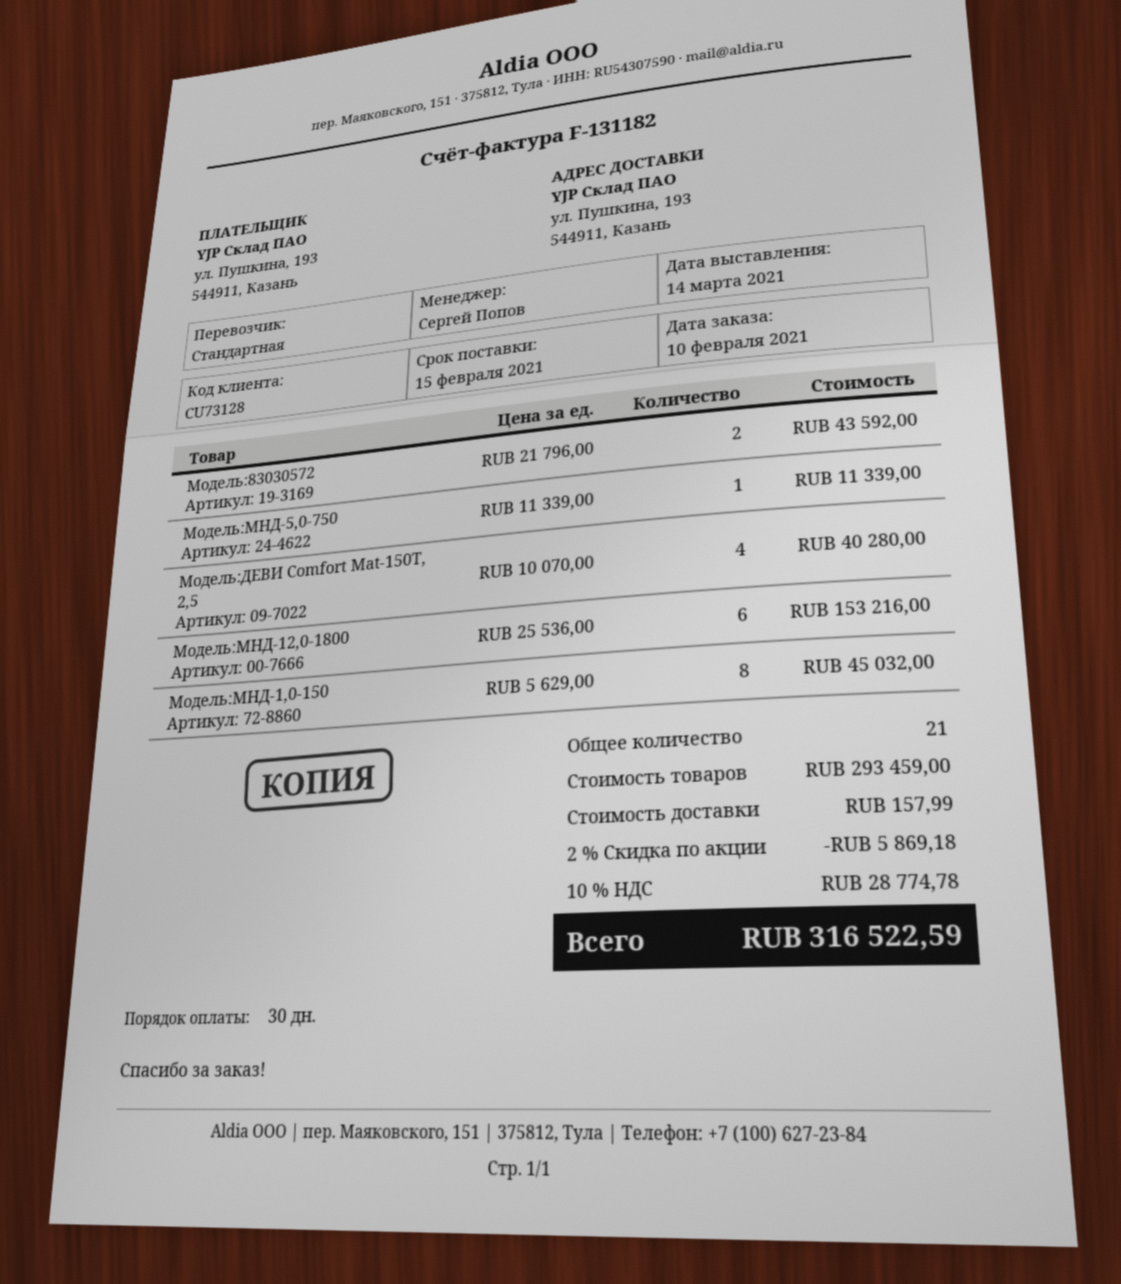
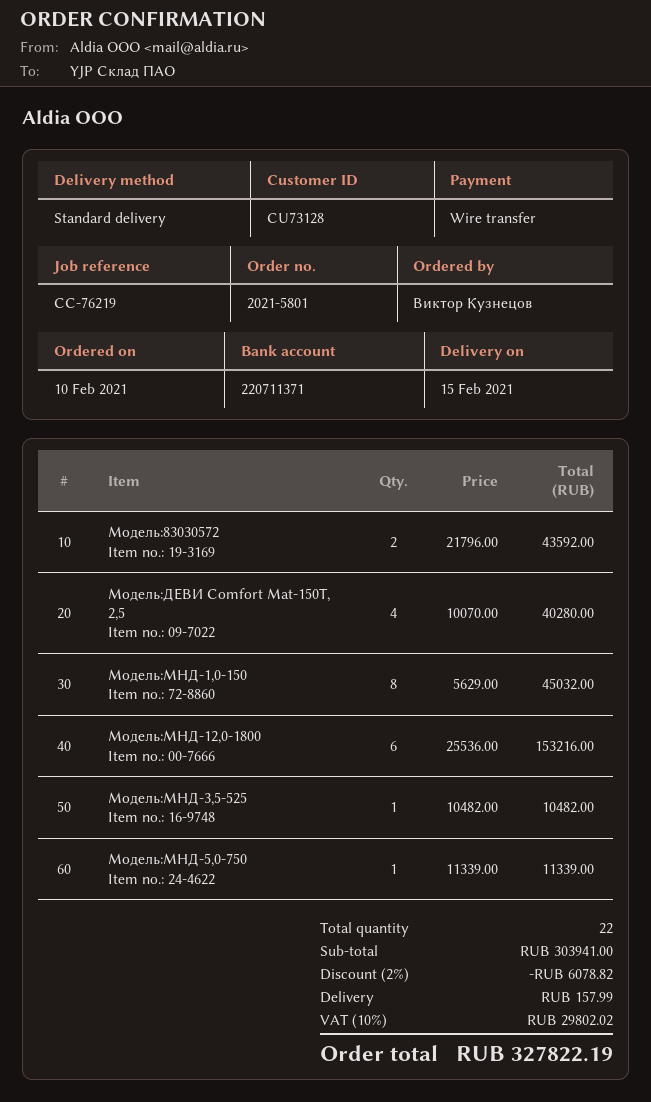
Модель:МНД-3,5-525: none -> 1 x 10482.00 = 10482.00
total quantity: 21 -> 22
subtotal: 293459.00 -> 303941.00
discount: 2% = 5869.18 -> 2% = 6078.82
tax: 10% = 28774.78 -> 10% = 29802.02
total: 316522.59 -> 327822.19

